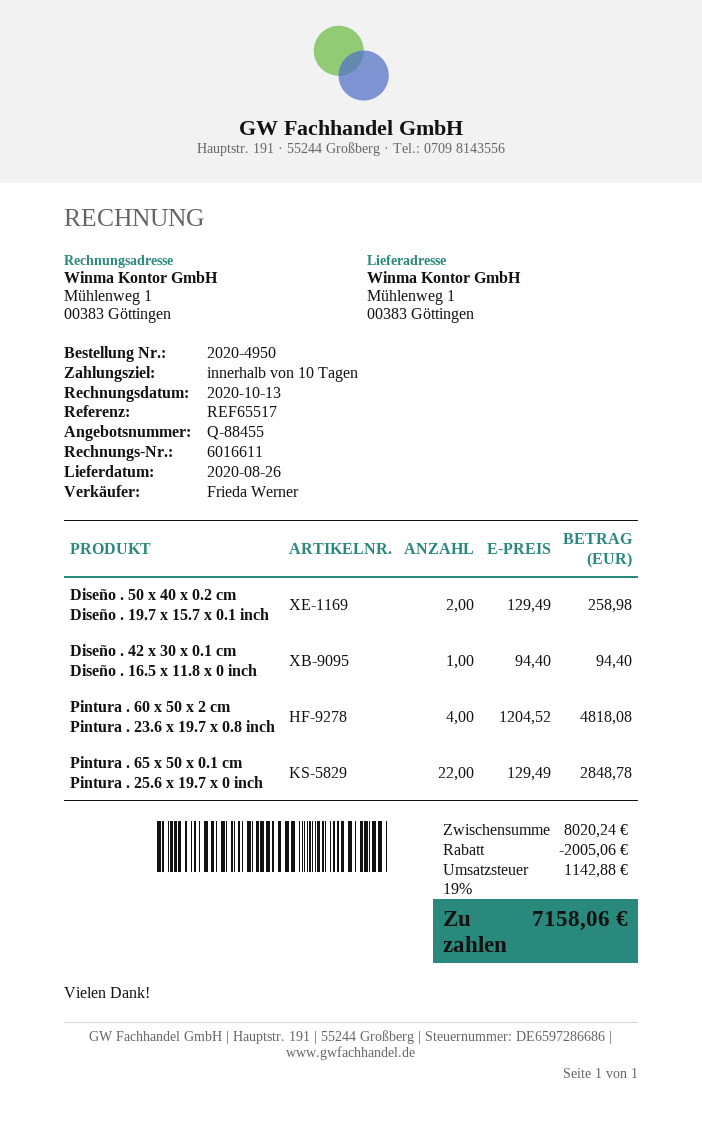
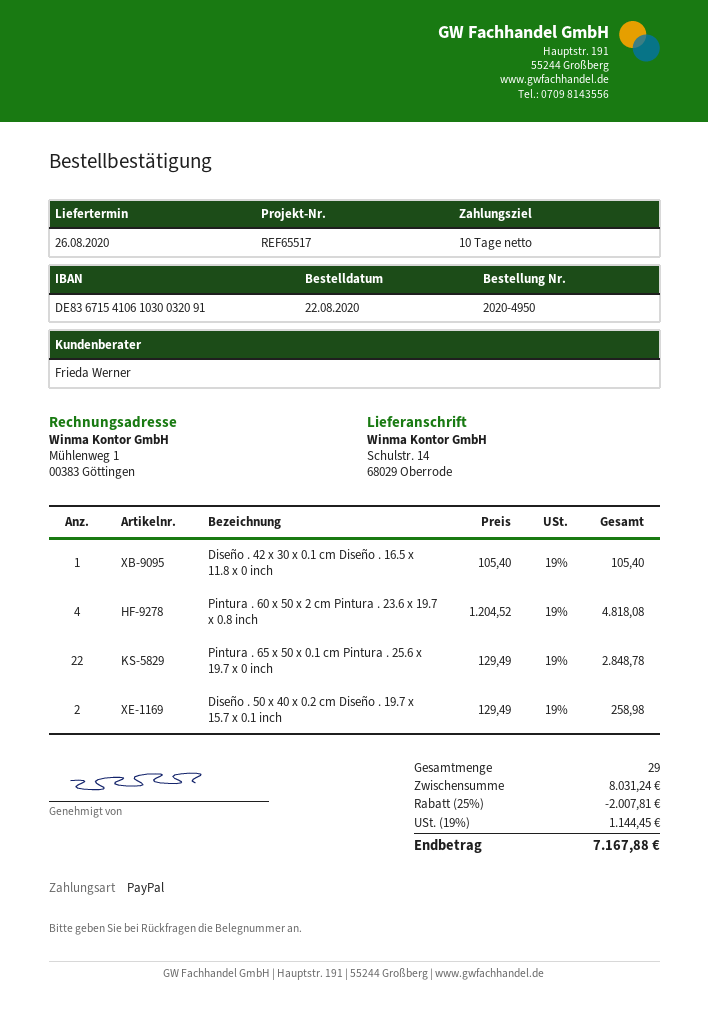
ship to: Mühlenweg 1, 00383 Göttingen -> Schulstr. 14, 68029 Oberrode
Diseño . 42 x 30 x 0.1 cm Diseño . 16.5 x 11.8 x 0 inch: 1 x 94.40 = 94.40 -> 1 x 105.40 = 105.40
subtotal: 8020.24 -> 8031.24
discount: 2005.06 -> 2007.81
tax: 19% = 1142.88 -> 19% = 1144.45
total: 7158.06 -> 7167.88

